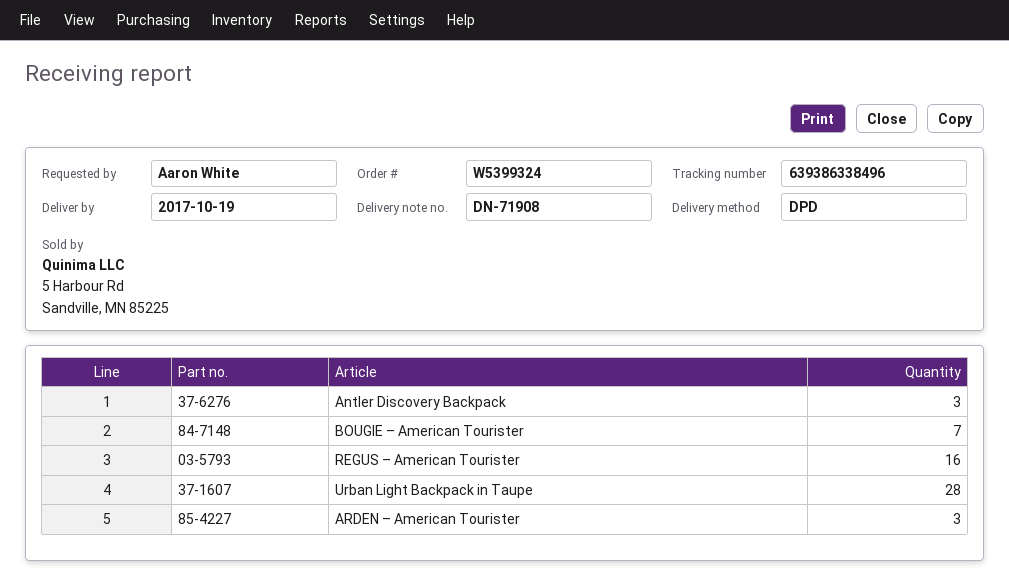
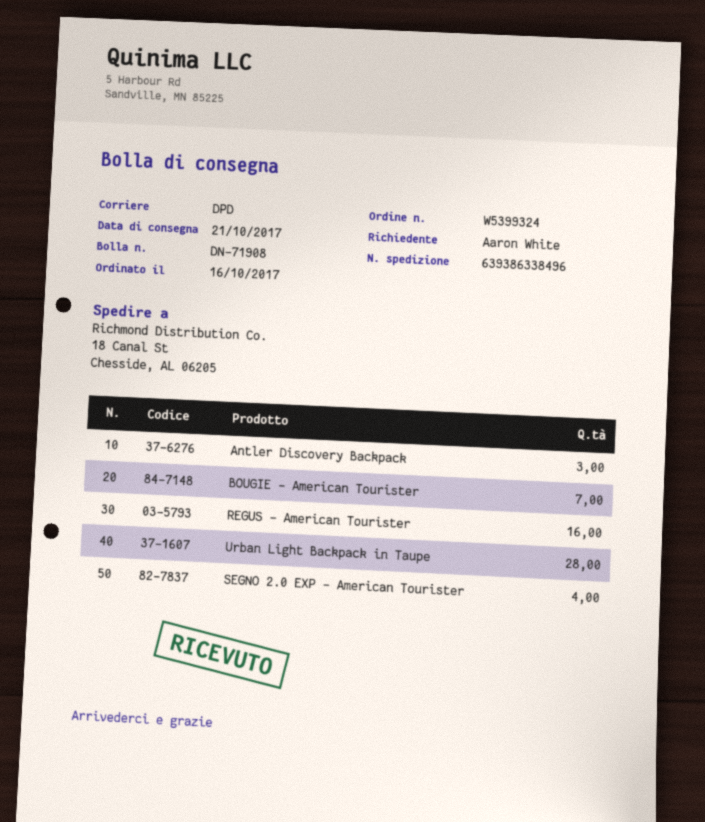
delivery date: 2017-10-19 -> 2017-10-21
ARDEN – American Tourister: 3 -> none
SEGNO 2.0 EXP – American Tourister: none -> 4

